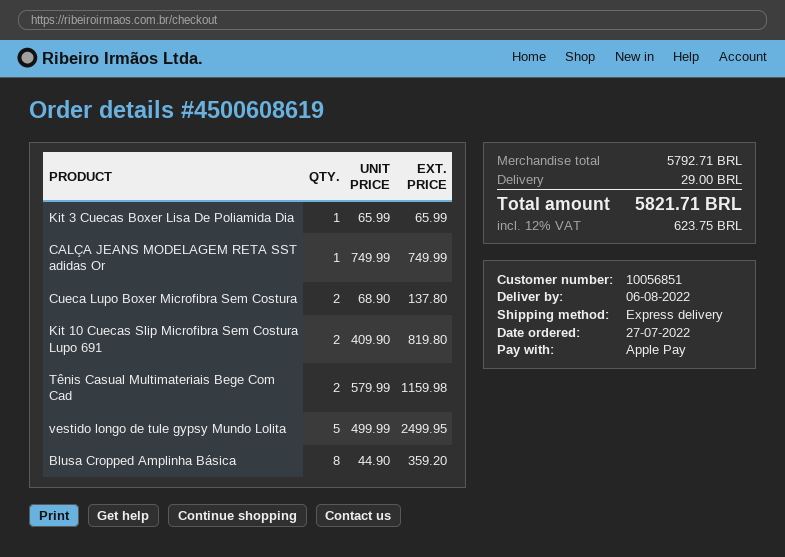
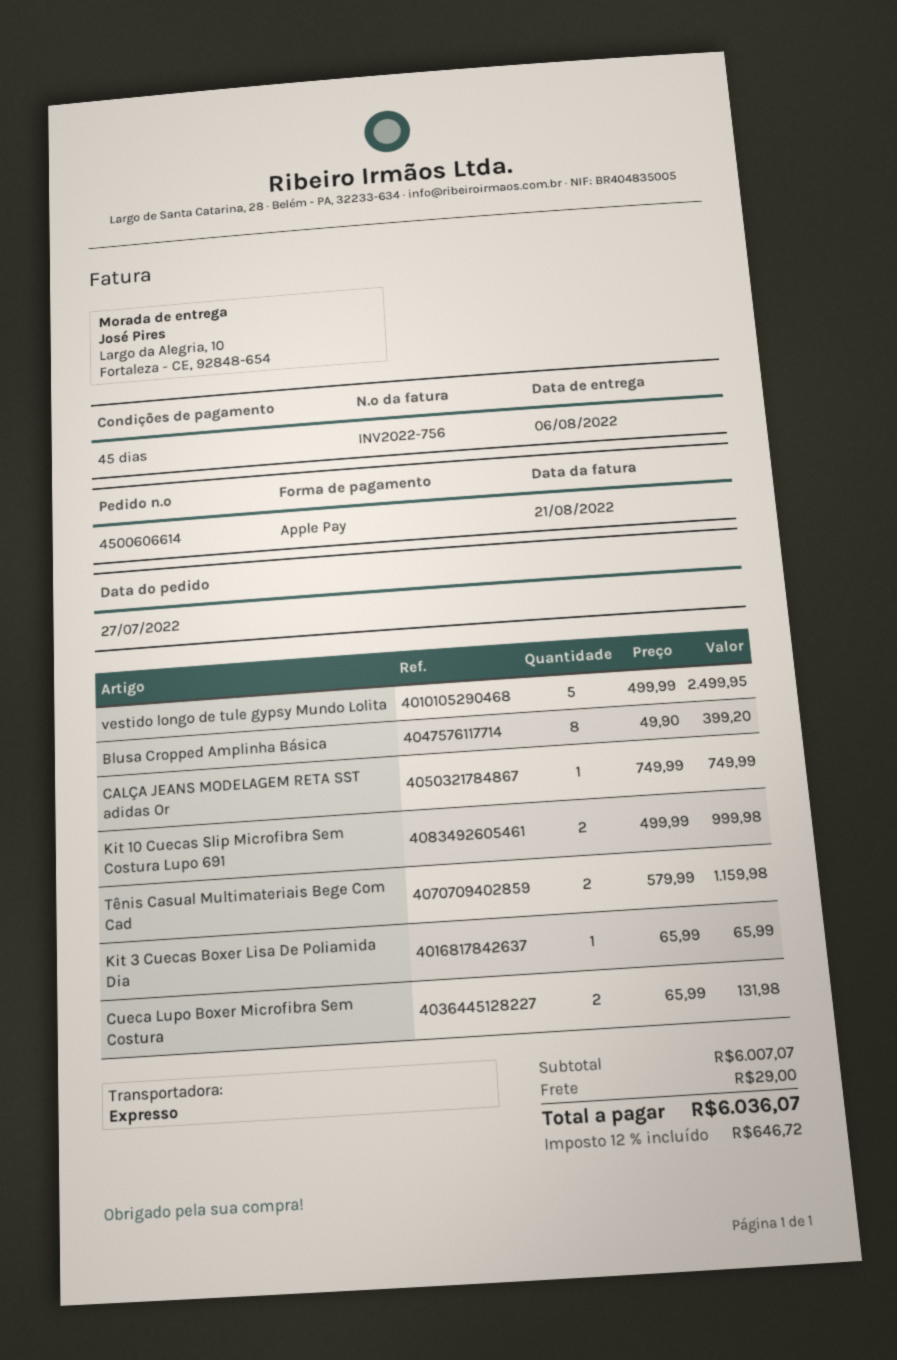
order number: 4500608619 -> 4500606614
Cueca Lupo Boxer Microfibra Sem Costura: 2 x 68.90 = 137.80 -> 2 x 65.99 = 131.98
Kit 10 Cuecas Slip Microfibra Sem Costura Lupo 691: 2 x 409.90 = 819.80 -> 2 x 499.99 = 999.98
Blusa Cropped Amplinha Básica: 8 x 44.90 = 359.20 -> 8 x 49.90 = 399.20
subtotal: 5792.71 -> 6007.07
tax: 12% = 623.75 -> 12% = 646.72
total: 5821.71 -> 6036.07

